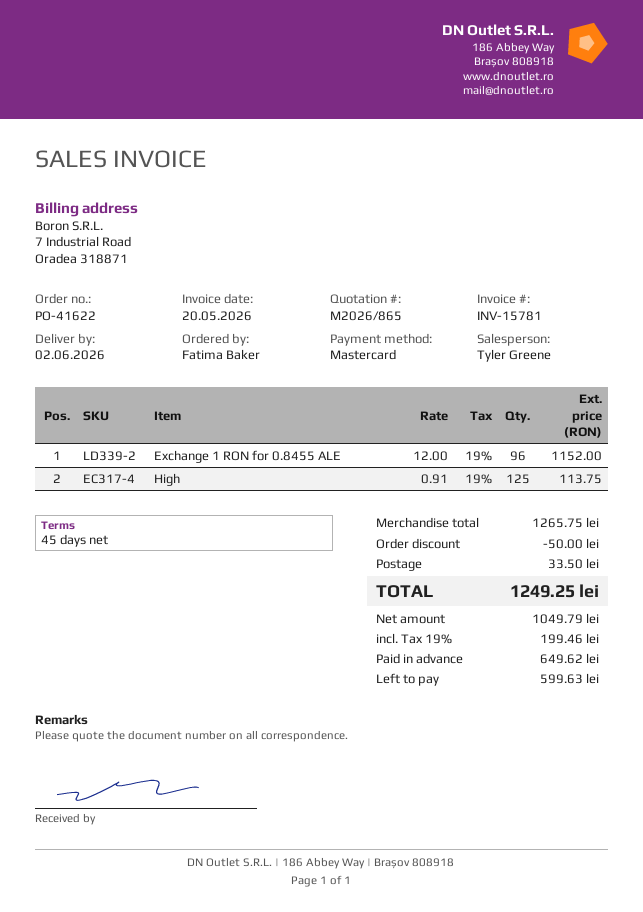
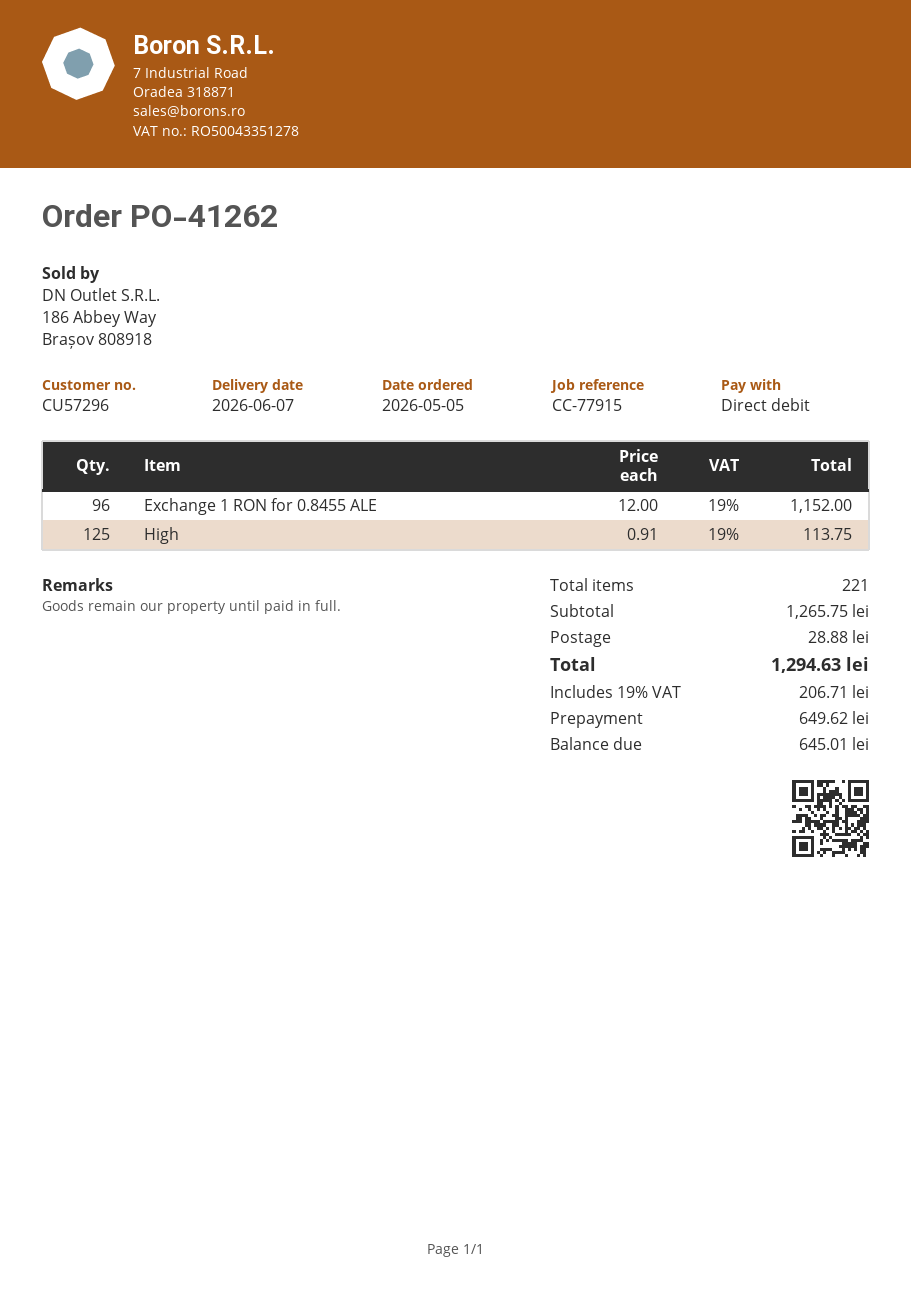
order number: PO-41622 -> PO-41262
delivery date: 2026-06-02 -> 2026-06-07
payment method: Mastercard -> direct debit
discount: 50.00 -> none
shipping: 33.50 -> 28.88
tax: 19% = 199.46 -> 19% = 206.71
total: 1249.25 -> 1294.63
balance: 599.63 -> 645.01

